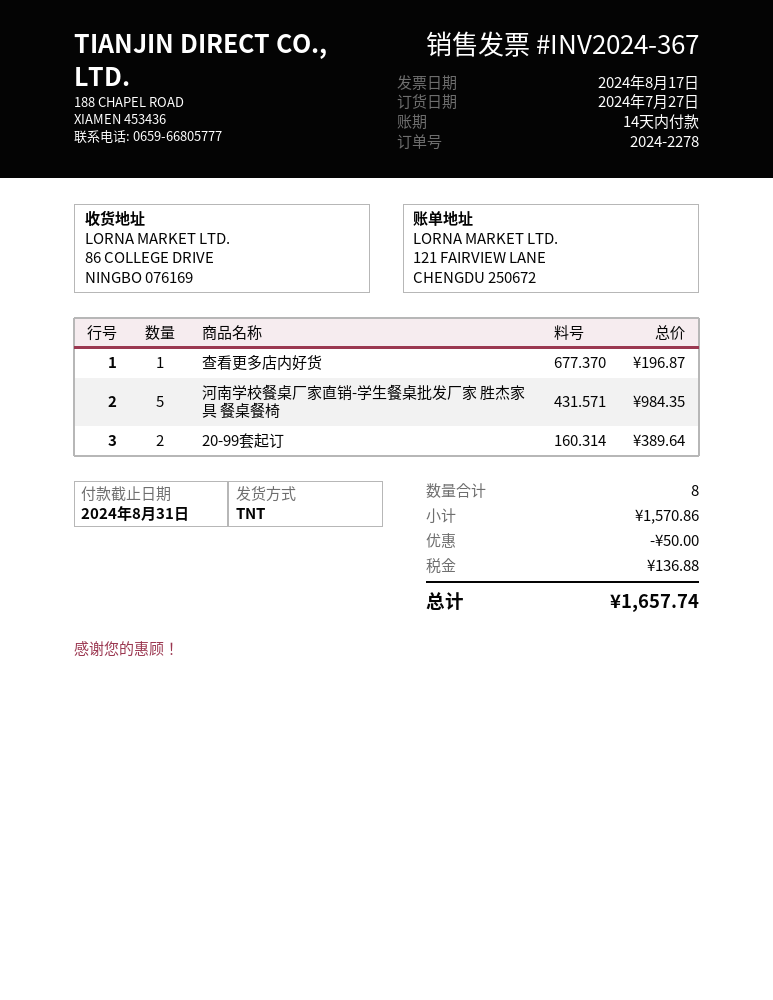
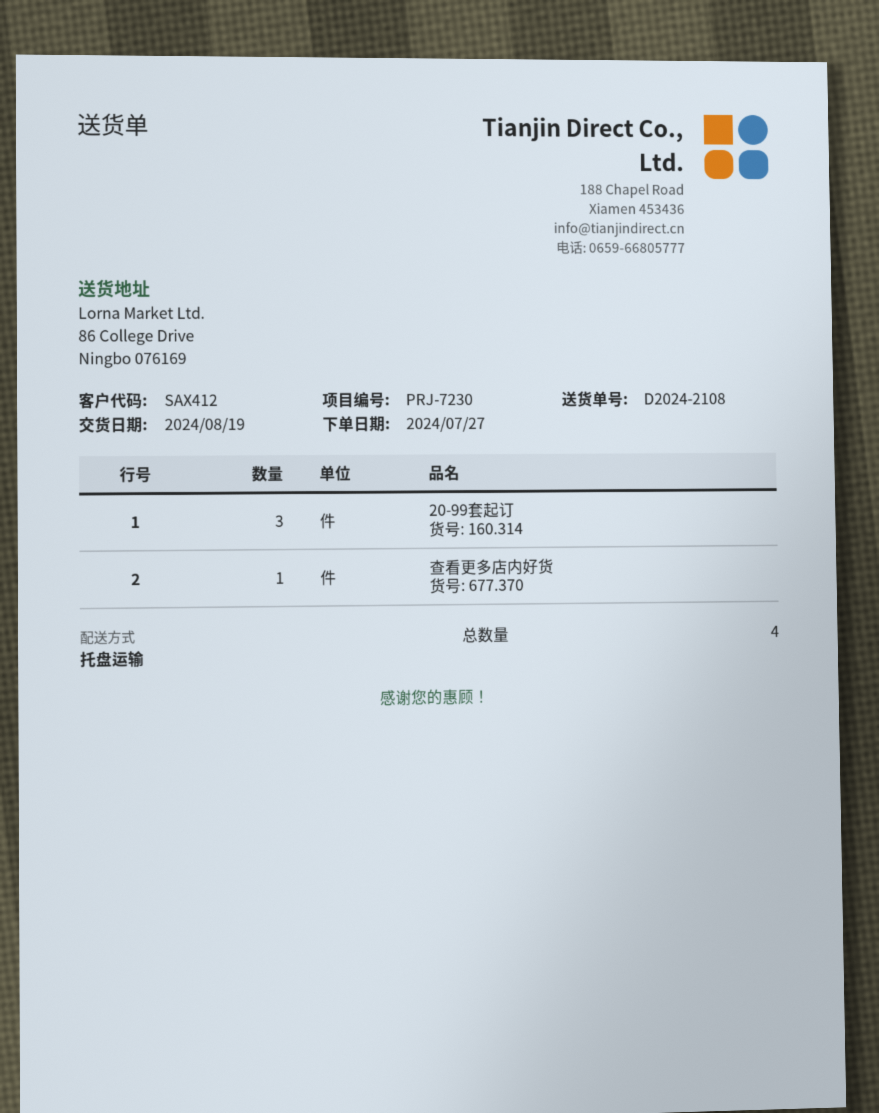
shipping method: TNT -> pallet freight
河南学校餐桌厂家直销-学生餐桌批发厂家 胜杰家具 餐桌餐椅: 5 -> none
20-99套起订: 2 -> 3
total quantity: 8 -> 4

